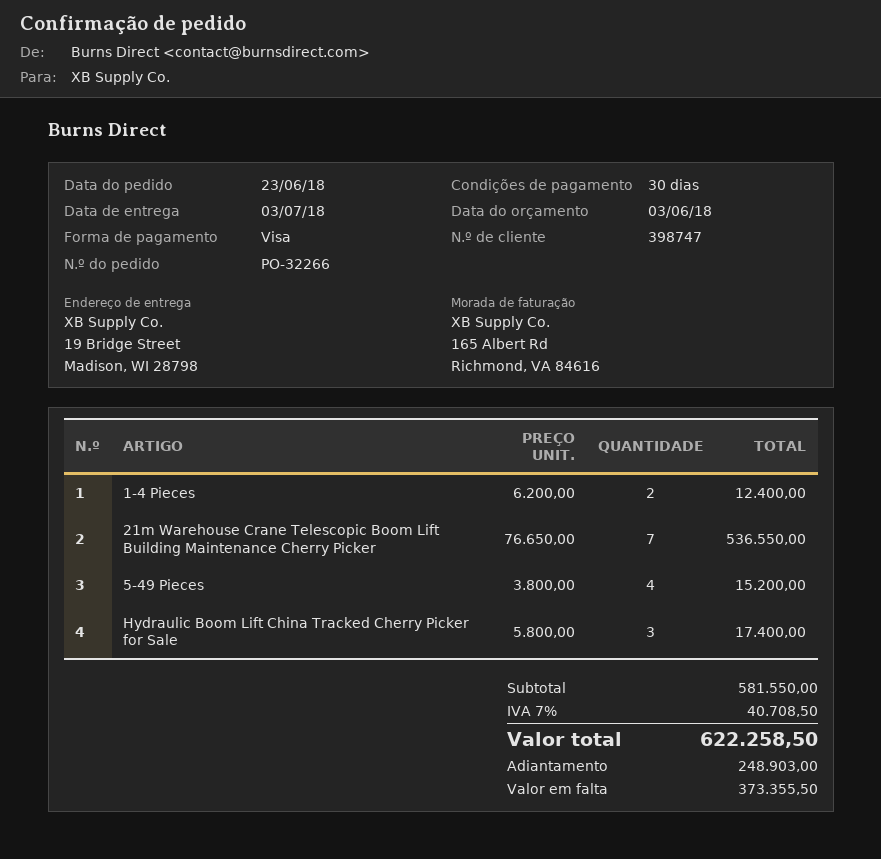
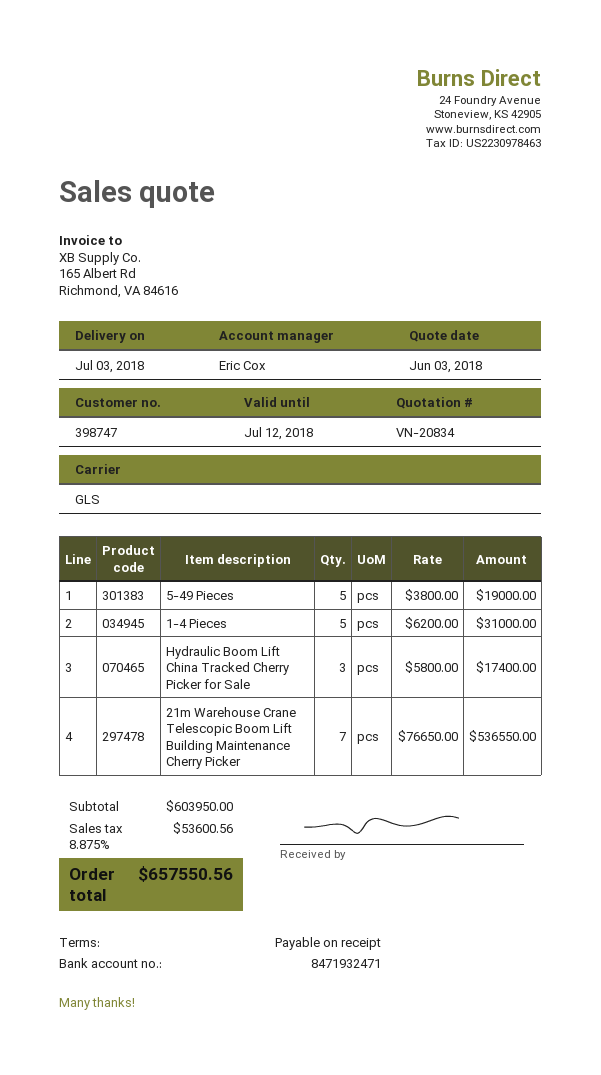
payment terms: 30 days -> on receipt
1-4 Pieces: 2 x 6200.00 = 12400.00 -> 5 x 6200.00 = 31000.00
5-49 Pieces: 4 x 3800.00 = 15200.00 -> 5 x 3800.00 = 19000.00
subtotal: 581550.00 -> 603950.00
tax: 7% = 40708.50 -> 8.875% = 53600.56
total: 622258.50 -> 657550.56

